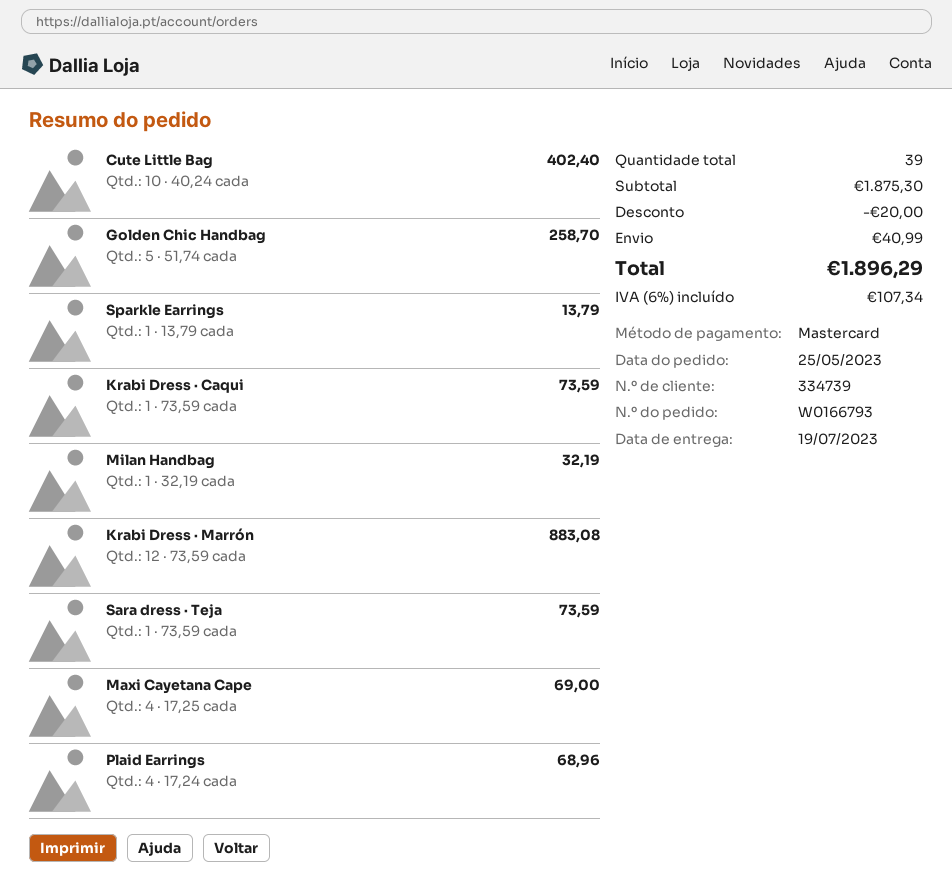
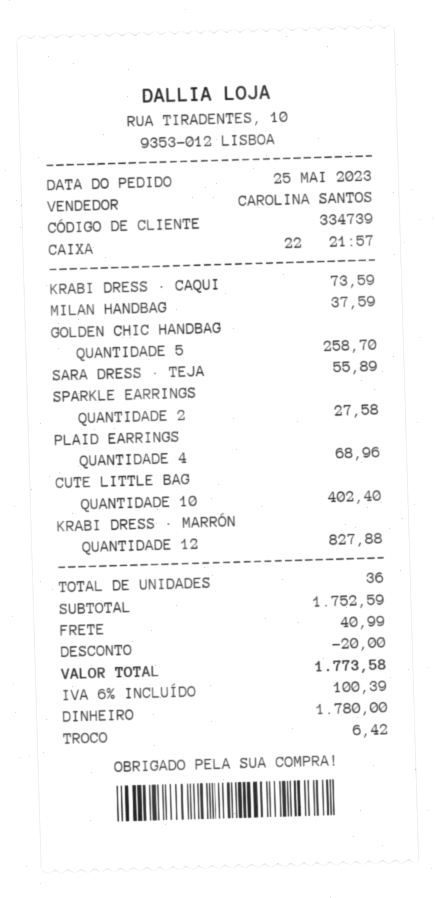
payment method: Mastercard -> cash
Sparkle Earrings: 1 for 13.79 -> 2 for 27.58
Milan Handbag: 1 for 32.19 -> 1 for 37.59
Krabi Dress · Marrón: 12 for 883.08 -> 12 for 827.88
Sara dress · Teja: 1 for 73.59 -> 1 for 55.89
Maxi Cayetana Cape: 4 for 69.00 -> none
total quantity: 39 -> 36
subtotal: 1875.30 -> 1752.59
tax: 6% = 107.34 -> 6% = 100.39
total: 1896.29 -> 1773.58

